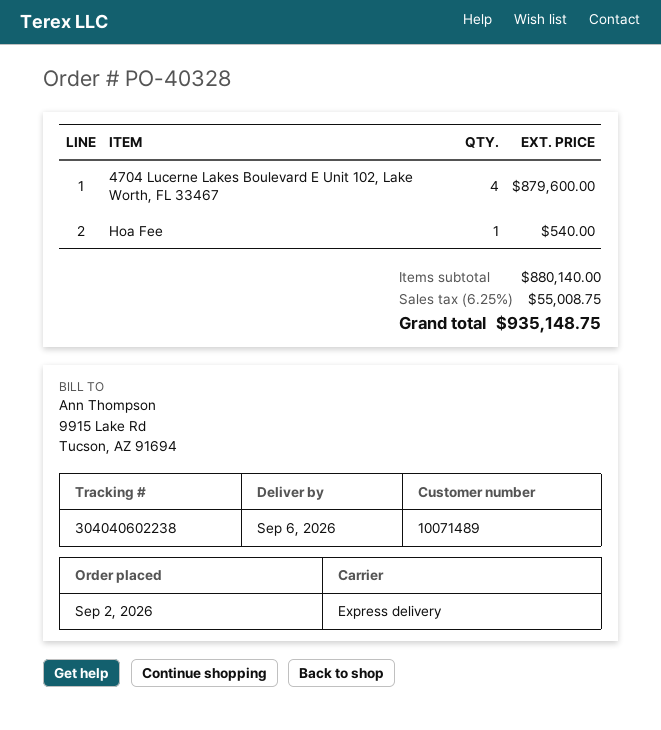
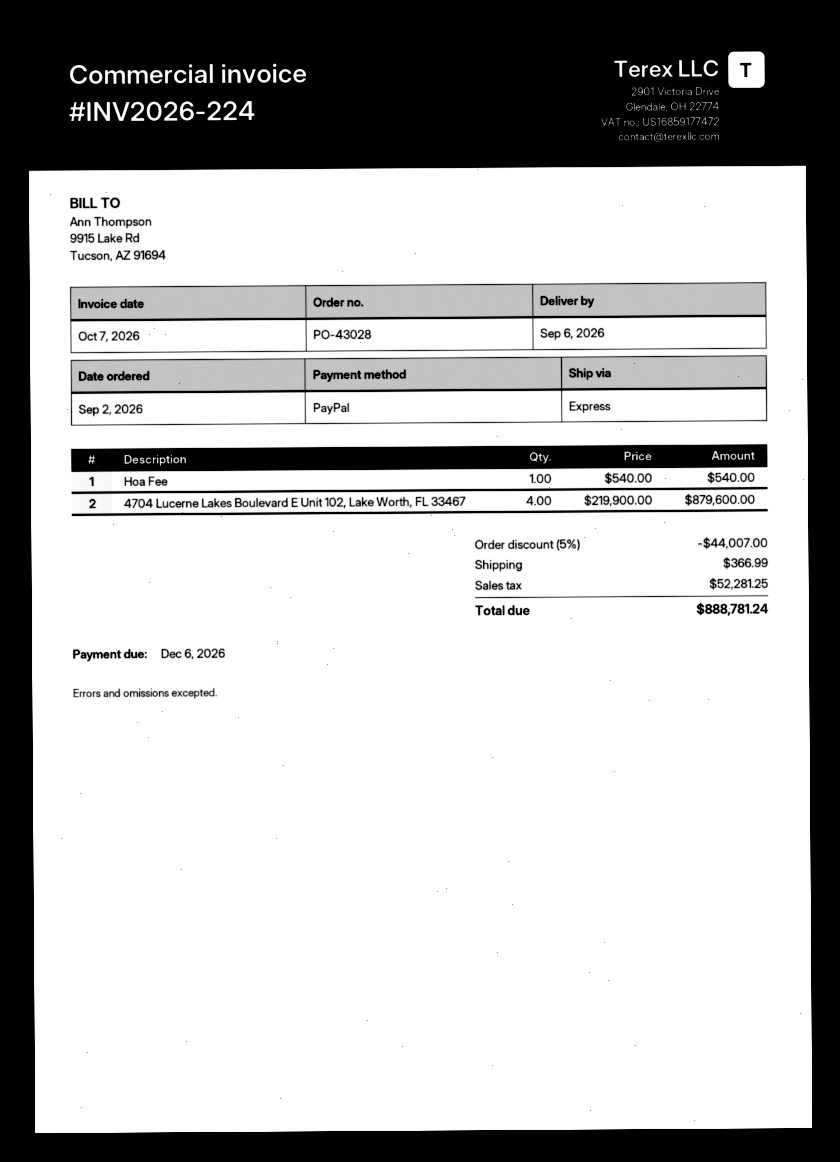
order number: PO-40328 -> PO-43028
discount: none -> 5% = 44007.00
shipping: none -> 366.99
tax: 55008.75 -> 52281.25
total: 935148.75 -> 888781.24

